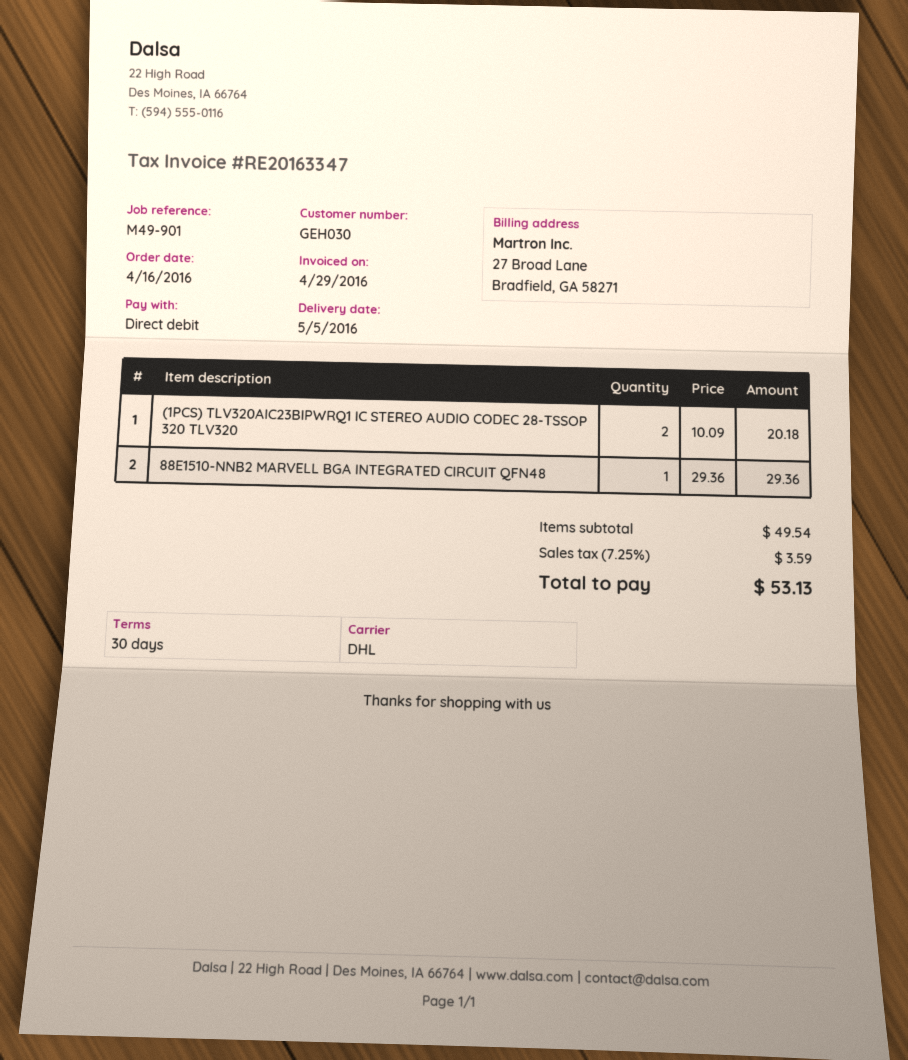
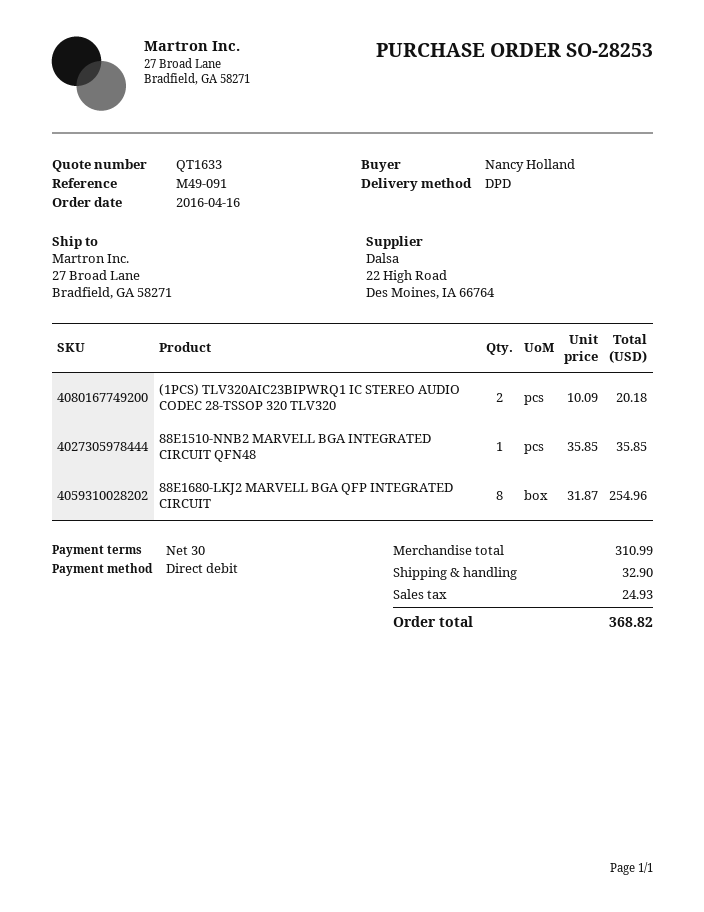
reference: M49-901 -> M49-091
shipping method: DHL -> DPD
88E1510-NNB2 MARVELL BGA INTEGRATED CIRCUIT QFN48: 1 x 29.36 = 29.36 -> 1 x 35.85 = 35.85
88E1680-LKJ2 MARVELL BGA QFP INTEGRATED CIRCUIT: none -> 8 x 31.87 = 254.96
subtotal: 49.54 -> 310.99
shipping: none -> 32.90
tax: 3.59 -> 24.93
total: 53.13 -> 368.82

